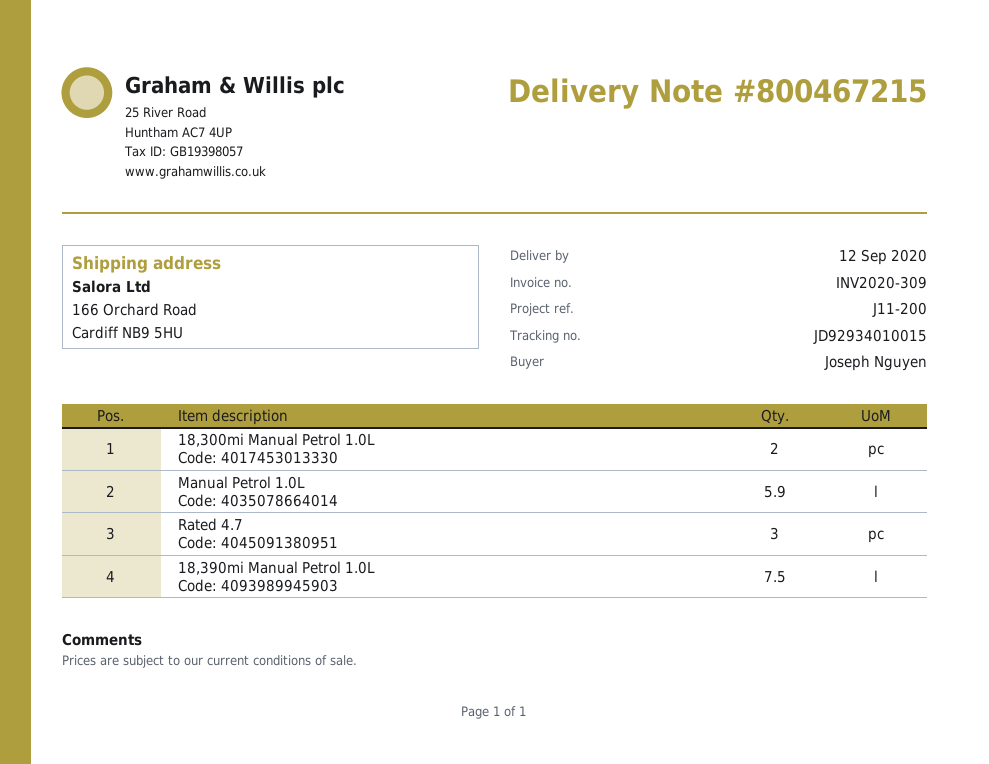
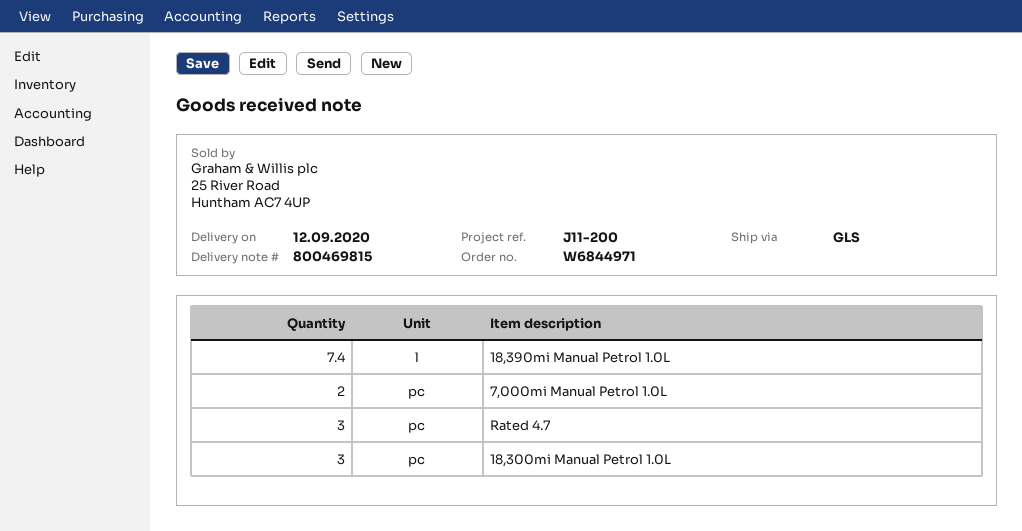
delivery note number: 800467215 -> 800469815
18,300mi Manual Petrol 1.0L: 2 -> 3
Manual Petrol 1.0L: 5.9 -> none
18,390mi Manual Petrol 1.0L: 7.5 -> 7.4
7,000mi Manual Petrol 1.0L: none -> 2

